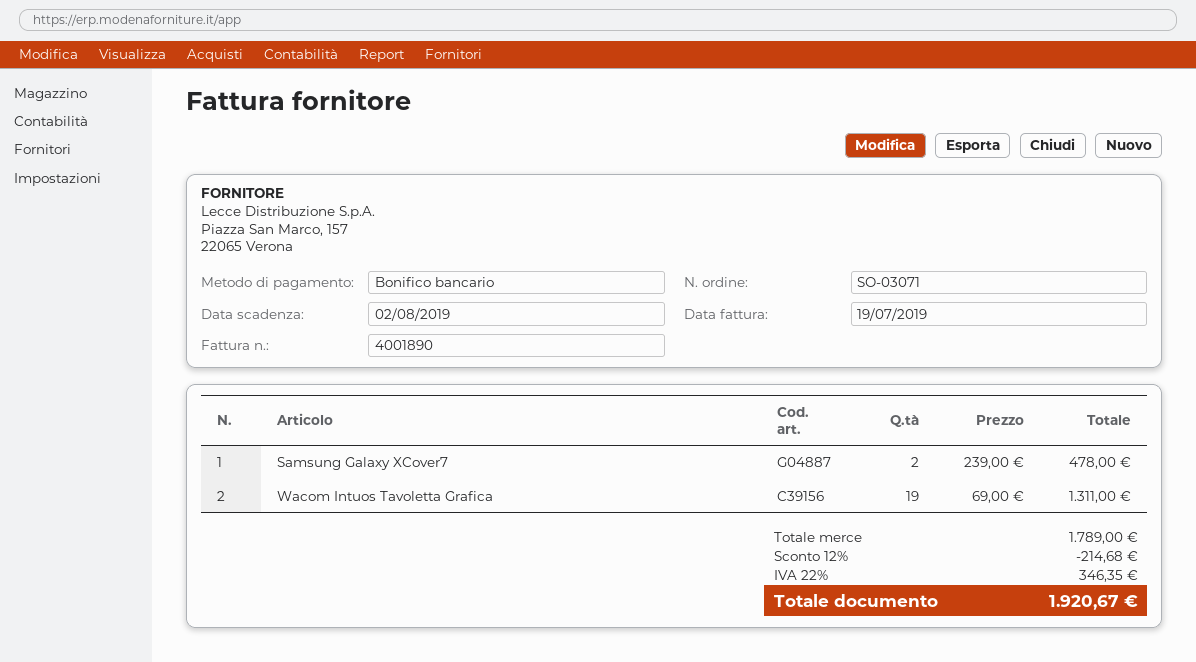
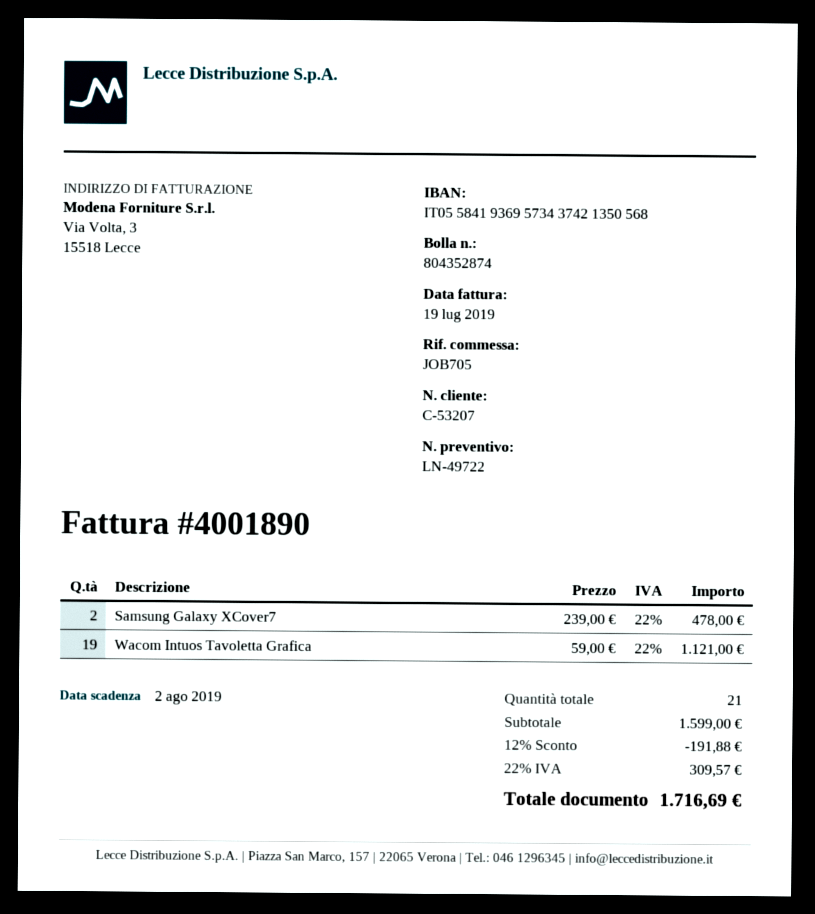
Wacom Intuos Tavoletta Grafica: 19 x 69.00 = 1311.00 -> 19 x 59.00 = 1121.00
subtotal: 1789.00 -> 1599.00
discount: 12% = 214.68 -> 12% = 191.88
tax: 22% = 346.35 -> 22% = 309.57
total: 1920.67 -> 1716.69

